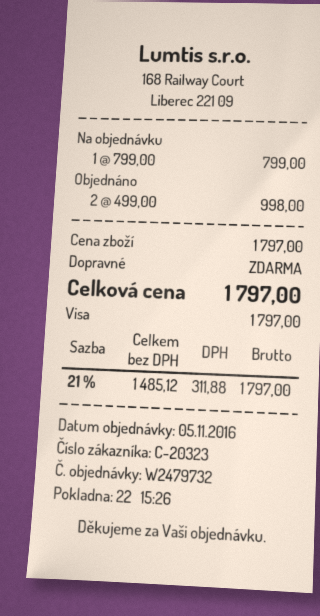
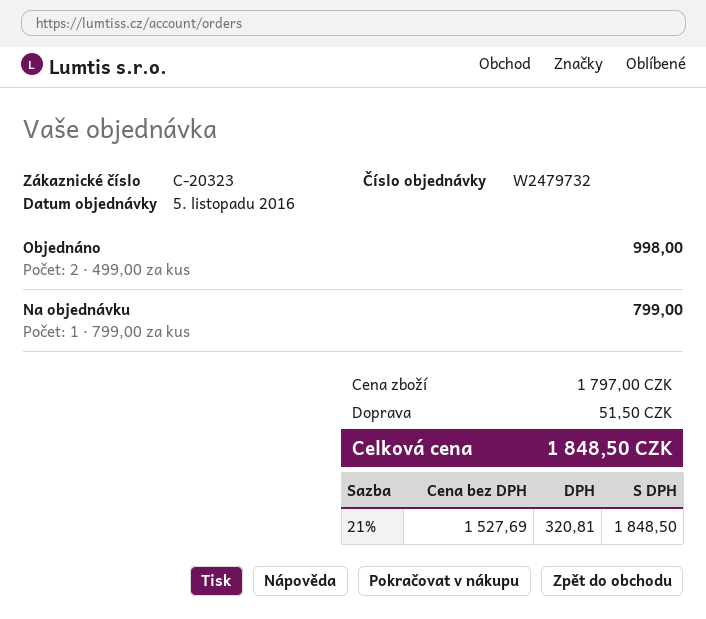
shipping: 0.00 -> 51.50
net: 1485.12 -> 1527.69
tax: 21% = 311.88 -> 21% = 320.81
total: 1797.00 -> 1848.50

